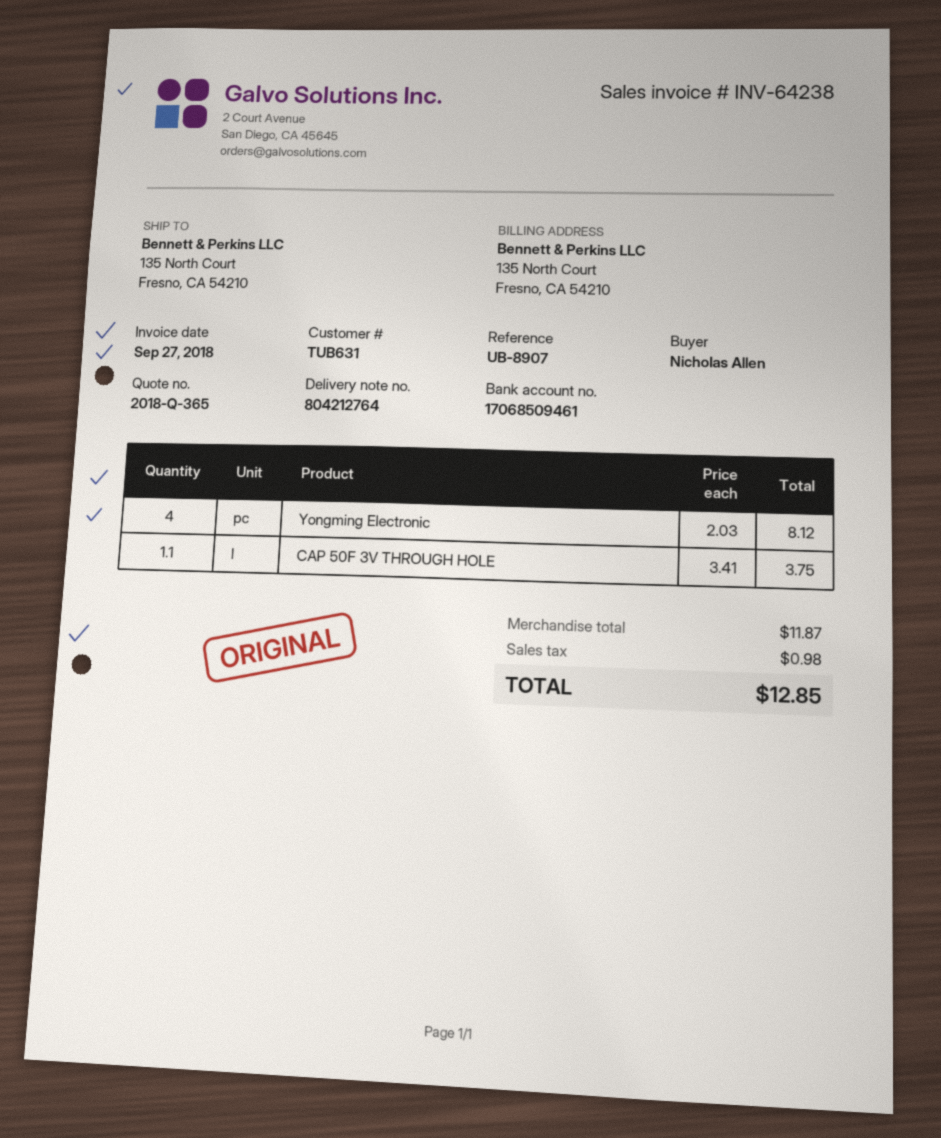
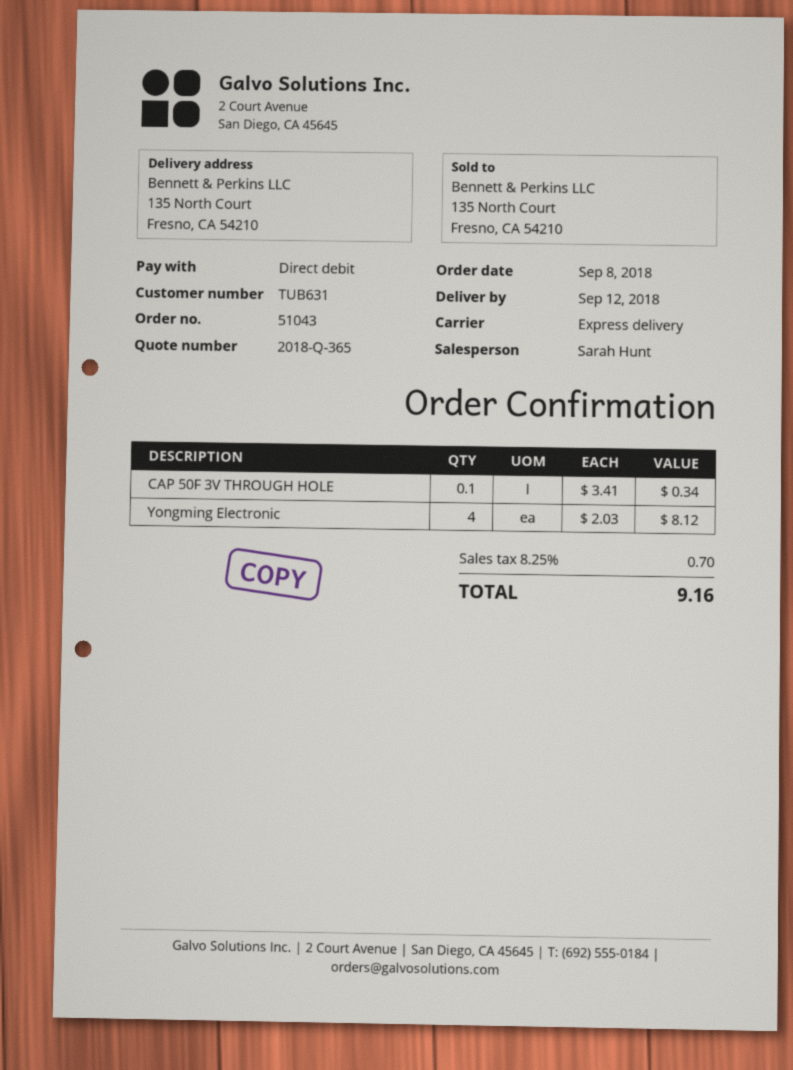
CAP 50F 3V THROUGH HOLE: 1.1 x 3.41 = 3.75 -> 0.1 x 3.41 = 0.34
tax: 0.98 -> 0.70
total: 12.85 -> 9.16

